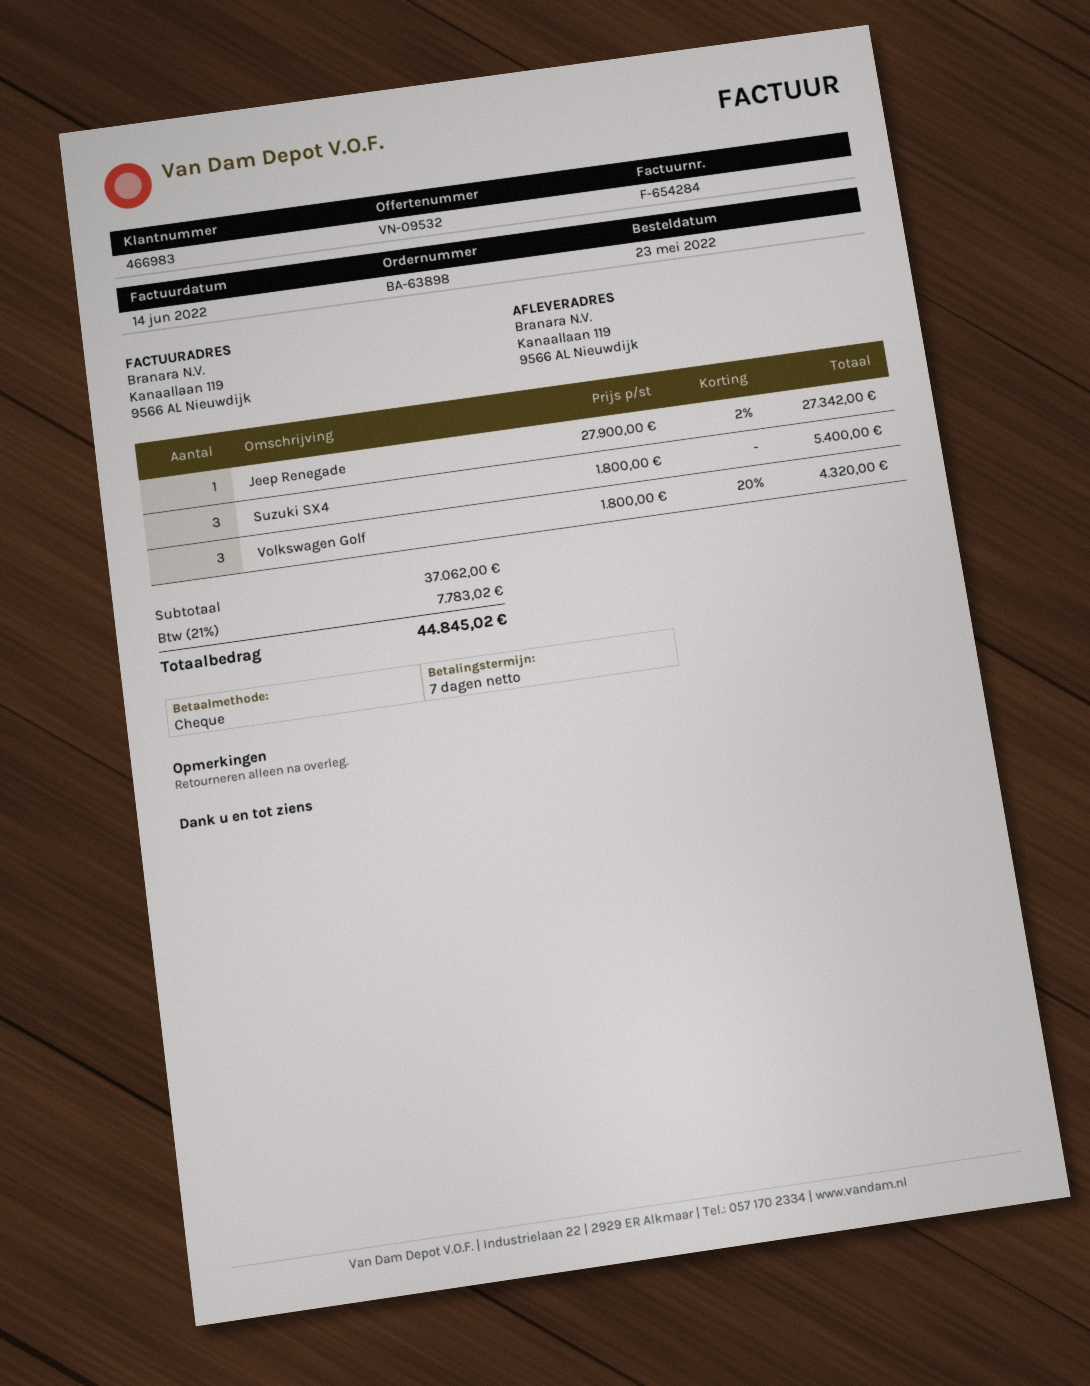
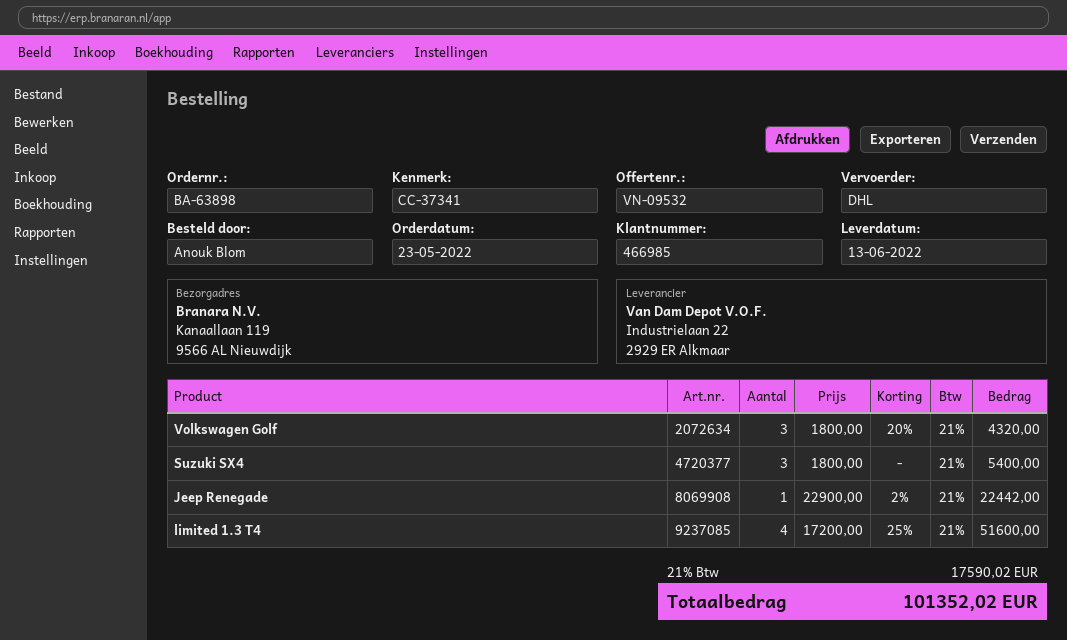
customer number: 466983 -> 466985
Jeep Renegade: 1 x 27900.00 - 2% = 27342.00 -> 1 x 22900.00 - 2% = 22442.00
limited 1.3 T4: none -> 4 x 17200.00 - 25% = 51600.00
tax: 21% = 7783.02 -> 21% = 17590.02
total: 44845.02 -> 101352.02

